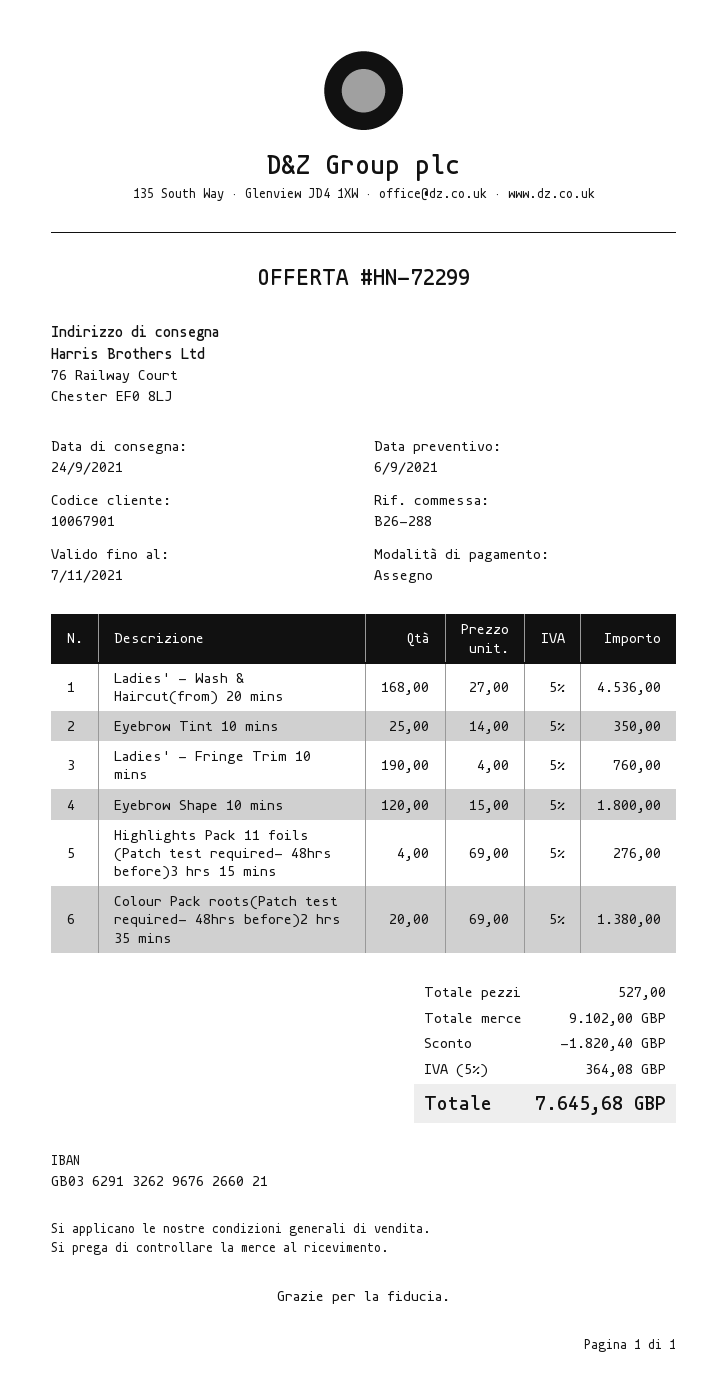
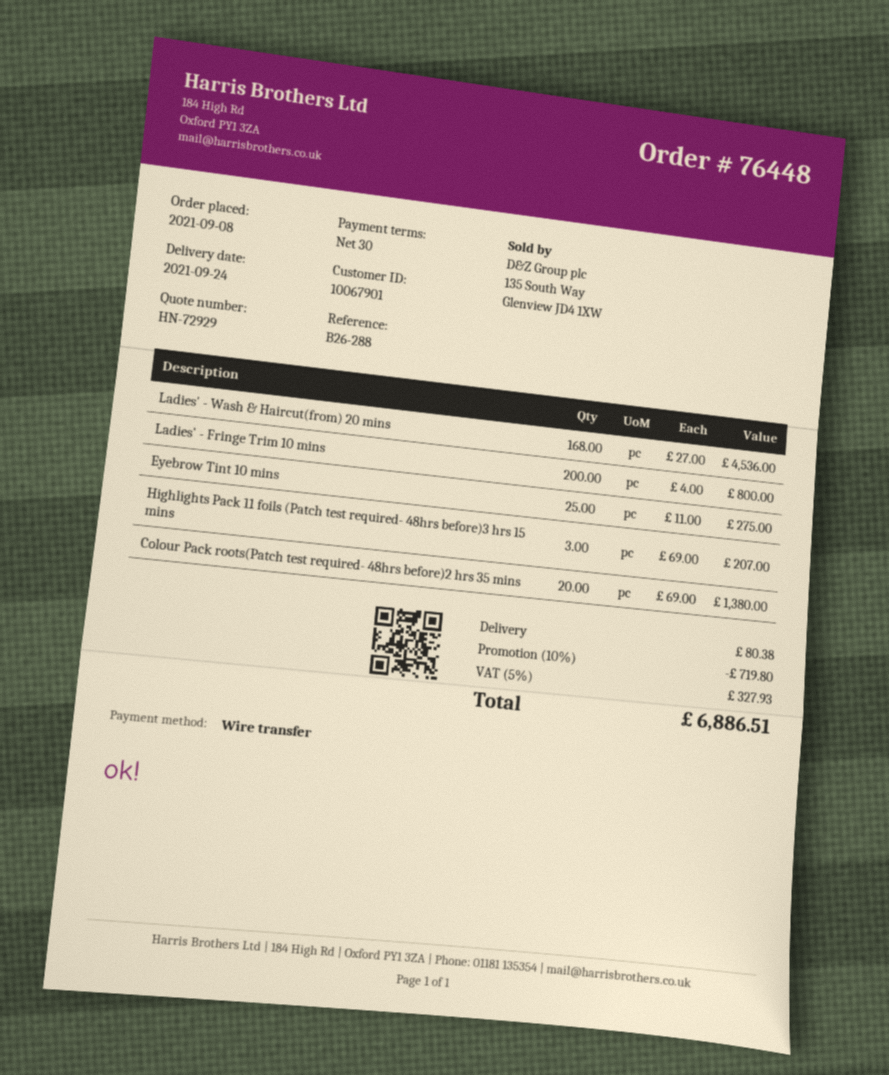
quote number: HN-72299 -> HN-72929
payment method: cheque -> bank transfer
Eyebrow Tint 10 mins: 25 x 14.00 = 350.00 -> 25 x 11.00 = 275.00
Ladies' - Fringe Trim 10 mins: 190 x 4.00 = 760.00 -> 200 x 4.00 = 800.00
Eyebrow Shape 10 mins: 120 x 15.00 = 1800.00 -> none
Highlights Pack 11 foils (Patch test required- 48hrs before)3 hrs 15 mins: 4 x 69.00 = 276.00 -> 3 x 69.00 = 207.00
discount: 1820.40 -> 719.80
shipping: none -> 80.38
tax: 5% = 364.08 -> 5% = 327.93
total: 7645.68 -> 6886.51

